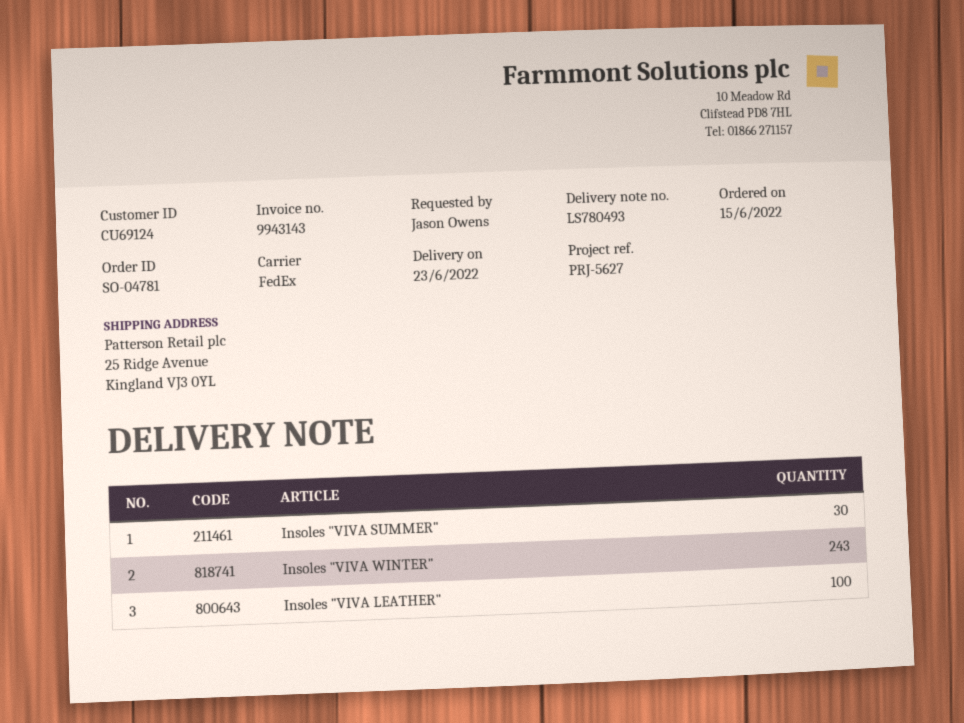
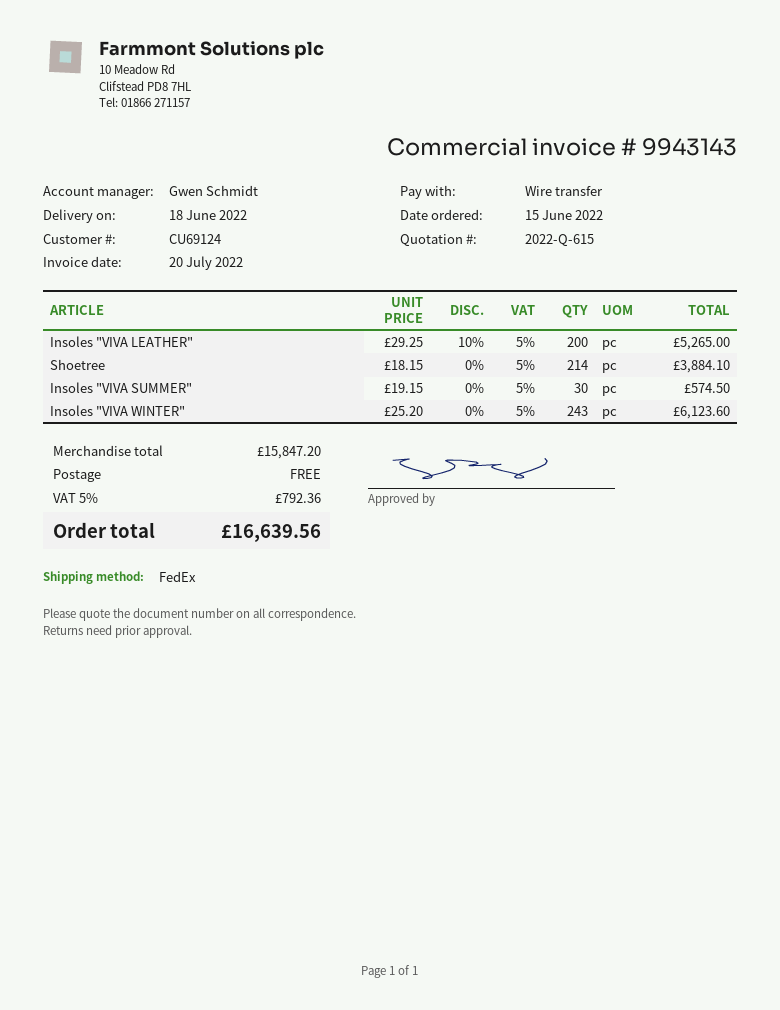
delivery date: 2022-06-23 -> 2022-06-18
Insoles "VIVA LEATHER": 100 -> 200
Shoetree: none -> 214

